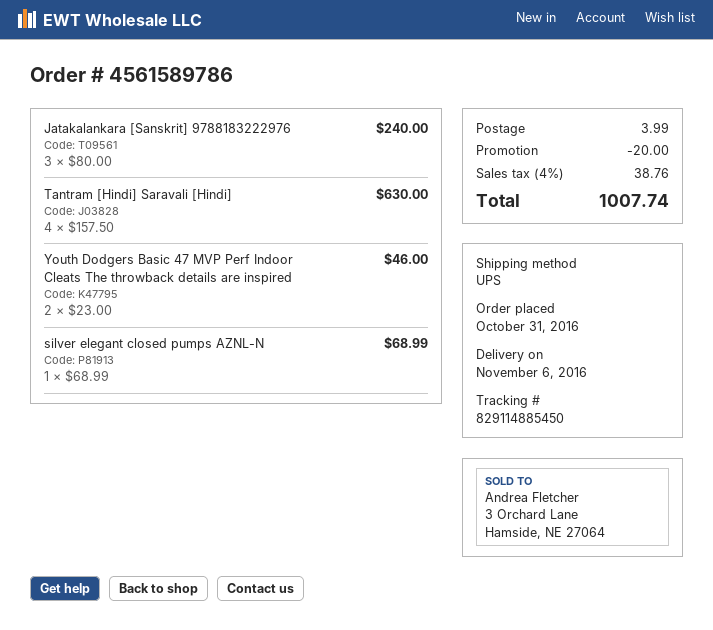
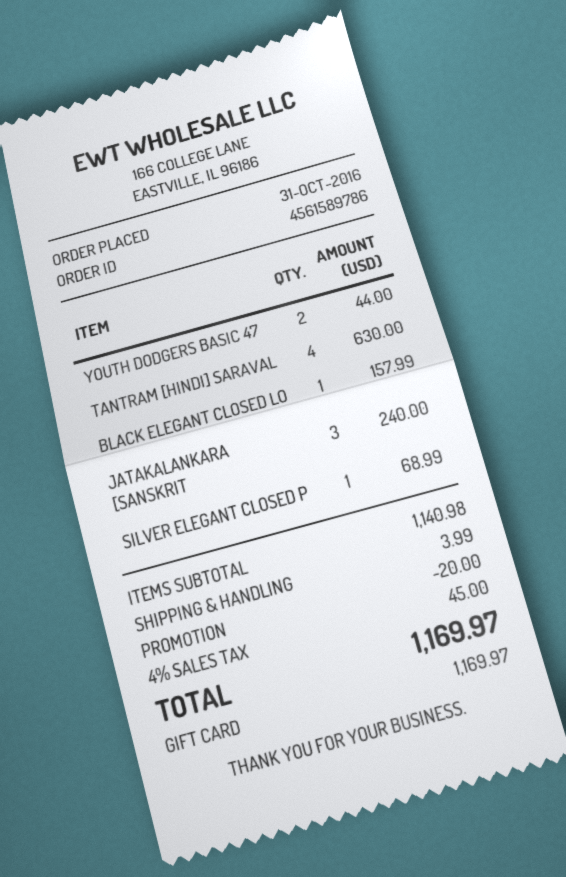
Youth Dodgers Basic 47 MVP Perf Indoor Cleats The throwback details are inspired: 2 for 46.00 -> 2 for 44.00
BLACK ELEGANT CLOSED LO: none -> 1 for 157.99
tax: 4% = 38.76 -> 4% = 45.00
total: 1007.74 -> 1169.97

